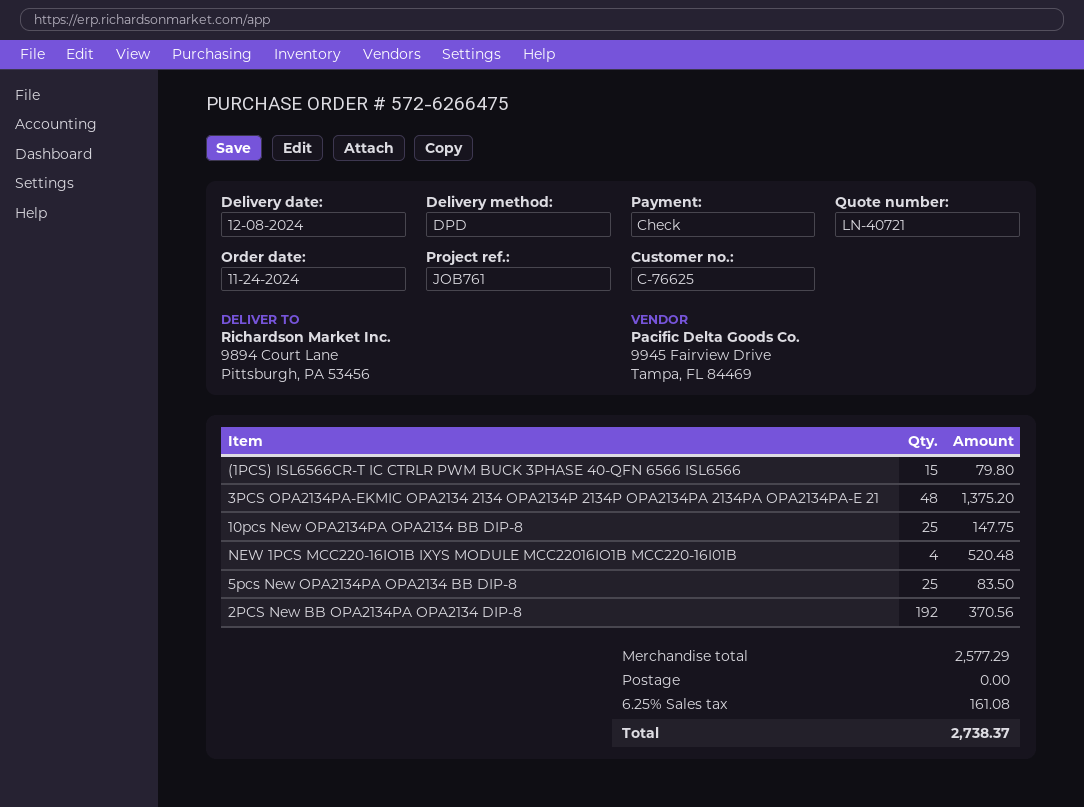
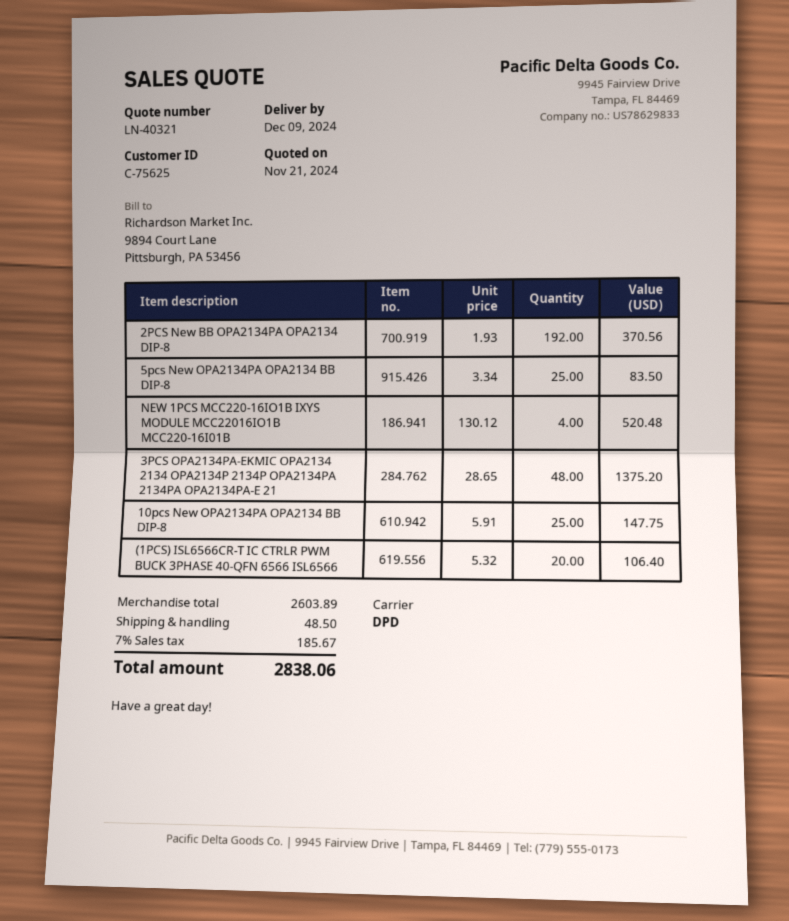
quote number: LN-40721 -> LN-40321
delivery date: 2024-12-08 -> 2024-12-09
customer number: C-76625 -> C-75625
(1PCS) ISL6566CR-T IC CTRLR PWM BUCK 3PHASE 40-QFN 6566 ISL6566: 15 for 79.80 -> 20 for 106.40
subtotal: 2577.29 -> 2603.89
shipping: 0.00 -> 48.50
tax: 6.25% = 161.08 -> 7% = 185.67
total: 2738.37 -> 2838.06

